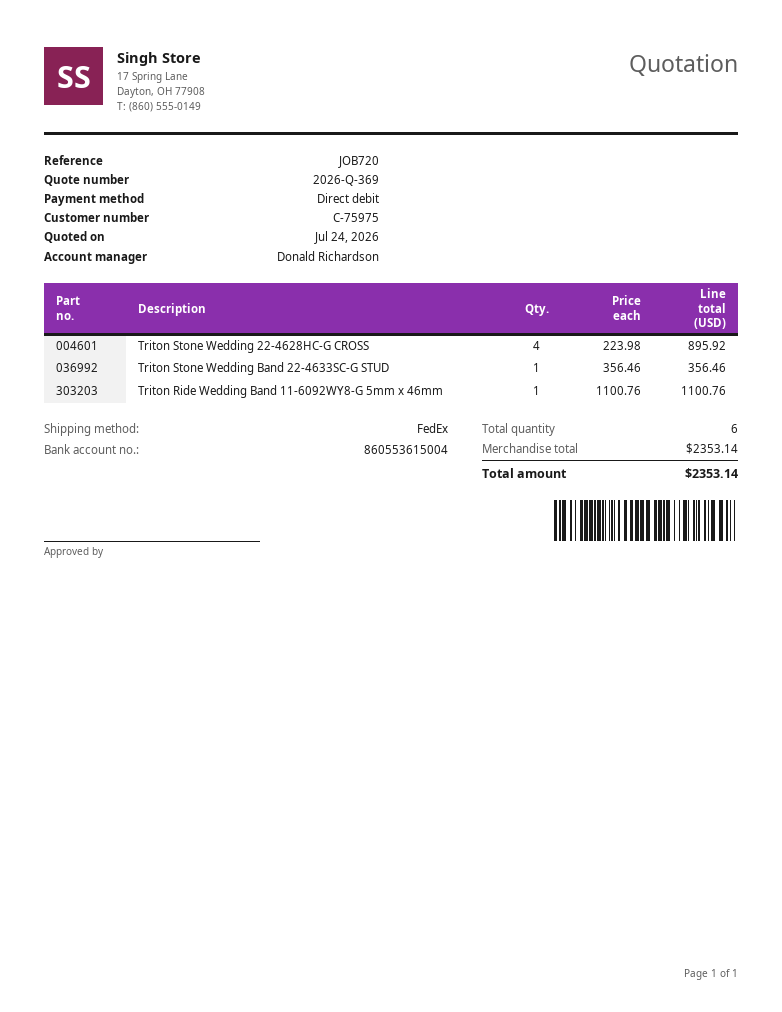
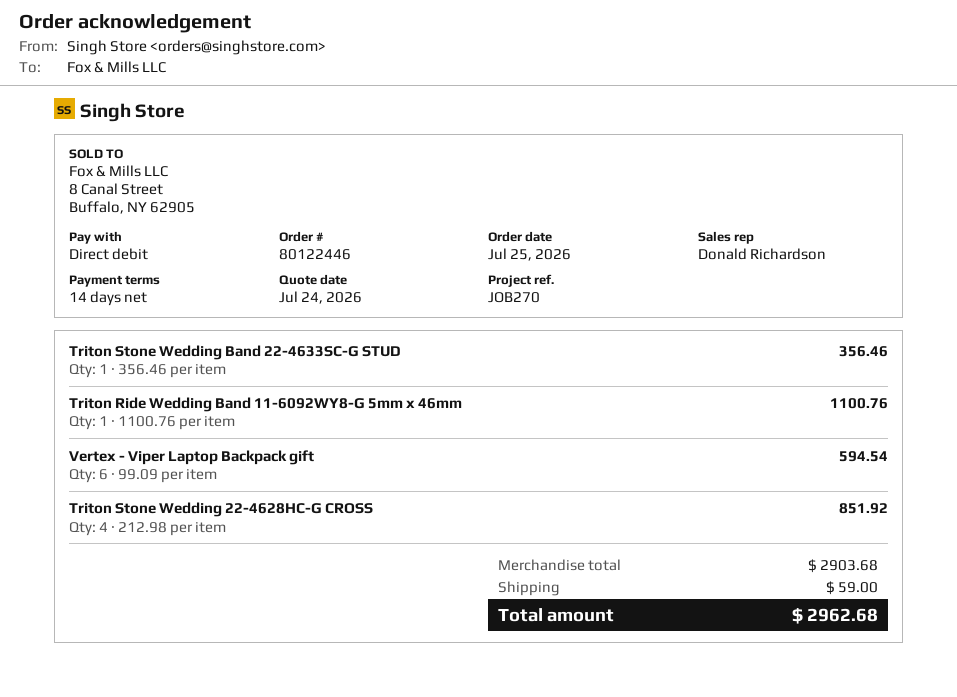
reference: JOB720 -> JOB270
Triton Stone Wedding 22-4628HC-G CROSS: 4 x 223.98 = 895.92 -> 4 x 212.98 = 851.92
Vertex - Viper Laptop Backpack gift: none -> 6 x 99.09 = 594.54
subtotal: 2353.14 -> 2903.68
shipping: none -> 59.00
total: 2353.14 -> 2962.68

